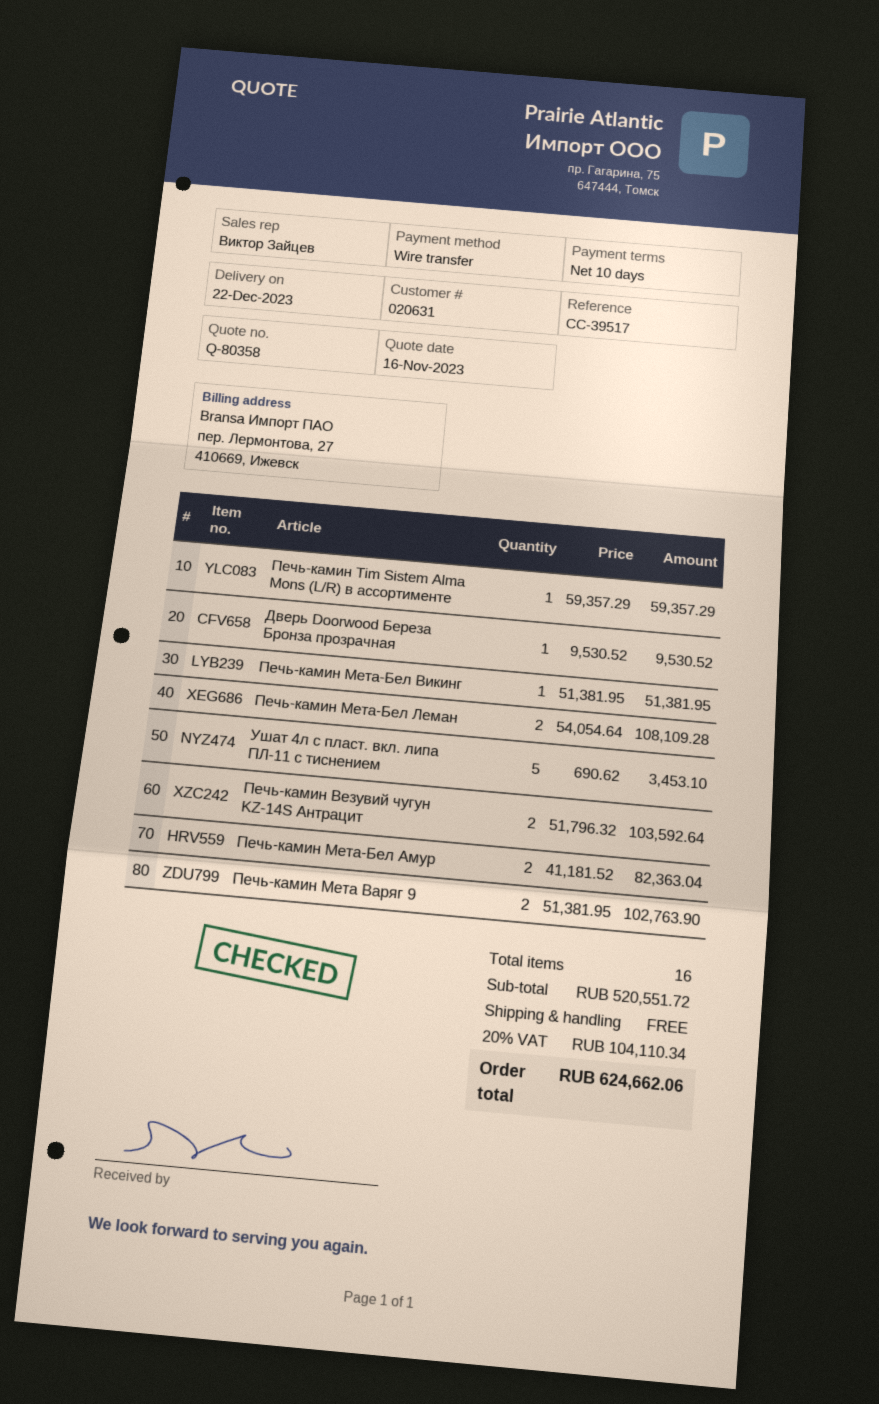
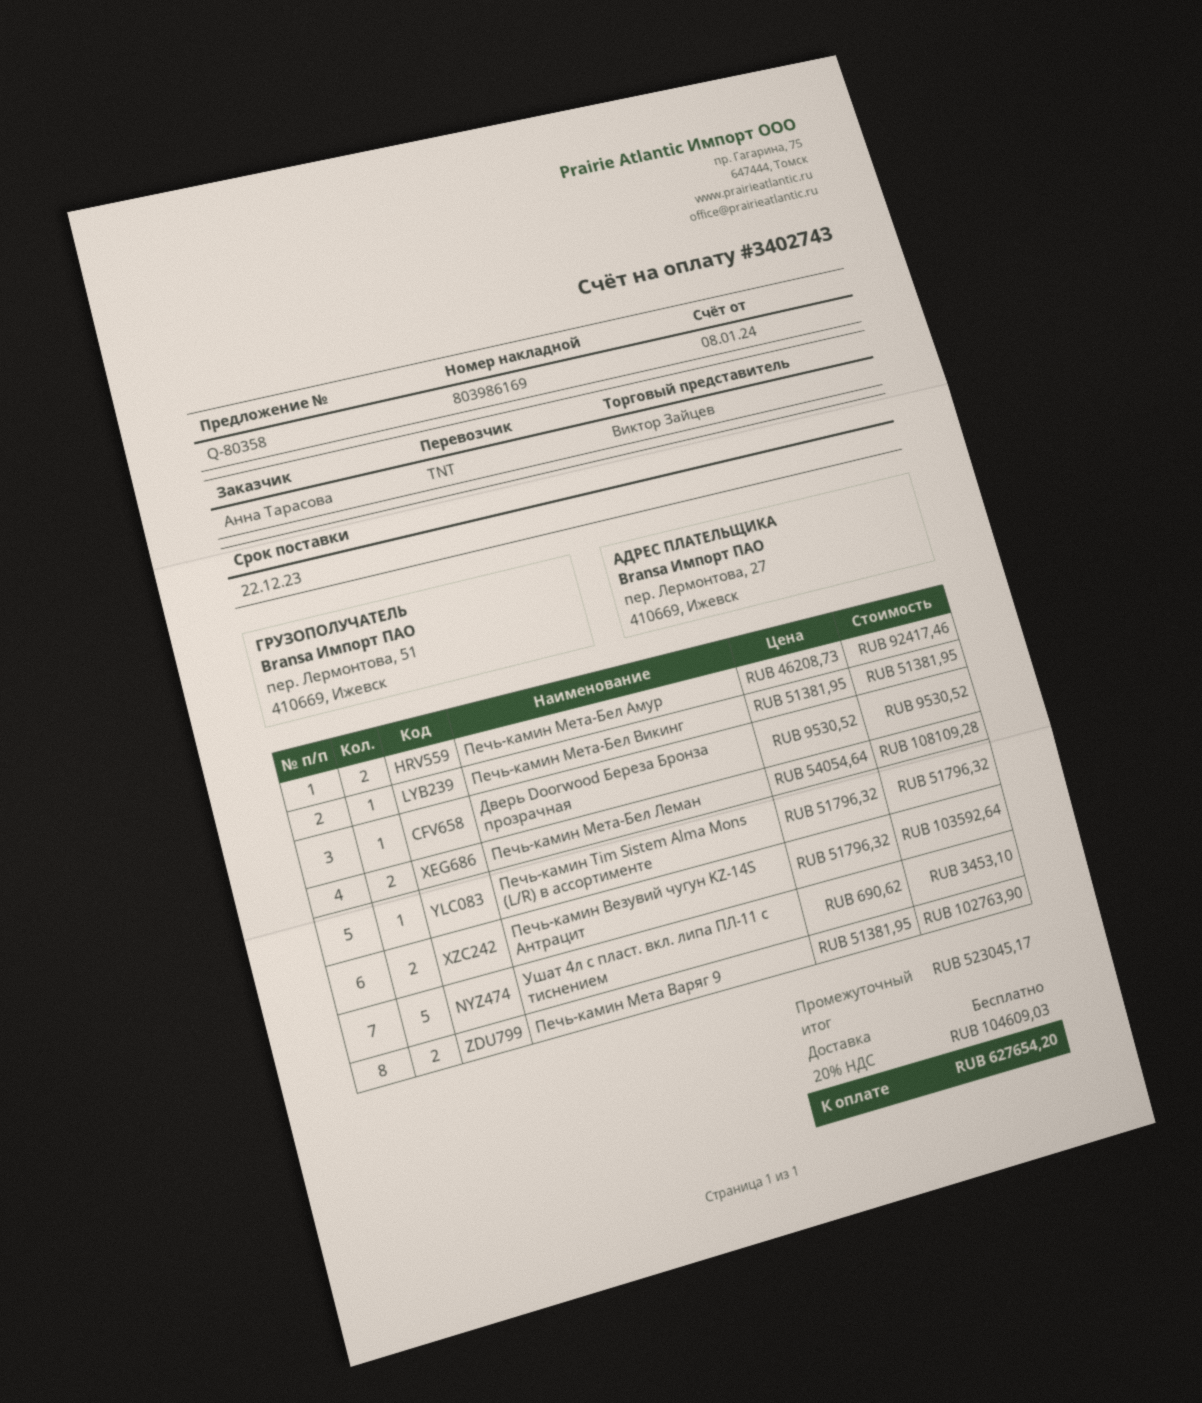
Печь-камин Tim Sistem Alma Mons (L/R) в ассортименте: 1 x 59357.29 = 59357.29 -> 1 x 51796.32 = 51796.32
Печь-камин Мета-Бел Амур: 2 x 41181.52 = 82363.04 -> 2 x 46208.73 = 92417.46
subtotal: 520551.72 -> 523045.17
tax: 20% = 104110.34 -> 20% = 104609.03
total: 624662.06 -> 627654.20

